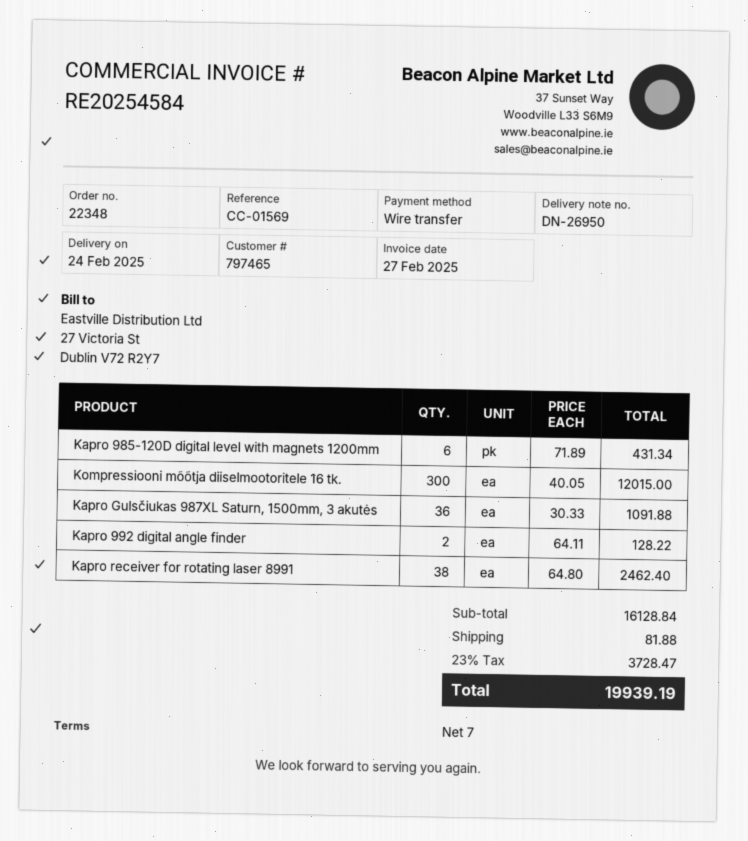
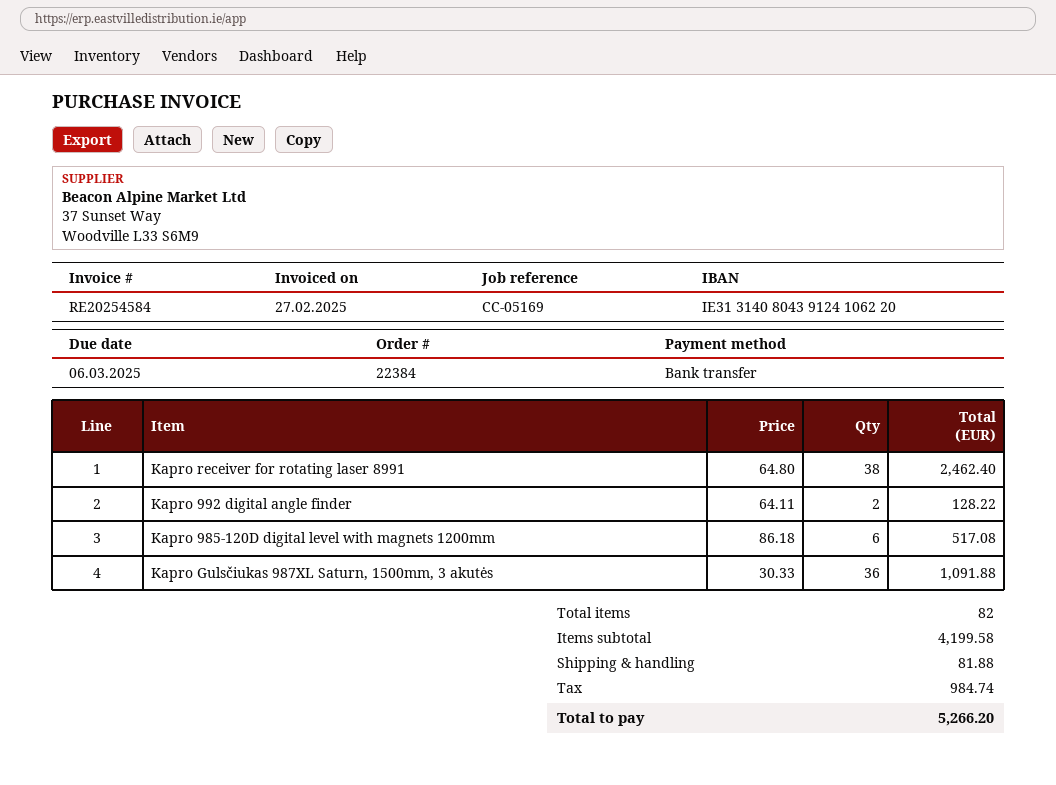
order number: 22348 -> 22384
reference: CC-01569 -> CC-05169
Kapro 985-120D digital level with magnets 1200mm: 6 x 71.89 = 431.34 -> 6 x 86.18 = 517.08
Kompressiooni mõõtja diiselmootoritele 16 tk.: 300 x 40.05 = 12015.00 -> none
subtotal: 16128.84 -> 4199.58
tax: 3728.47 -> 984.74
total: 19939.19 -> 5266.20

